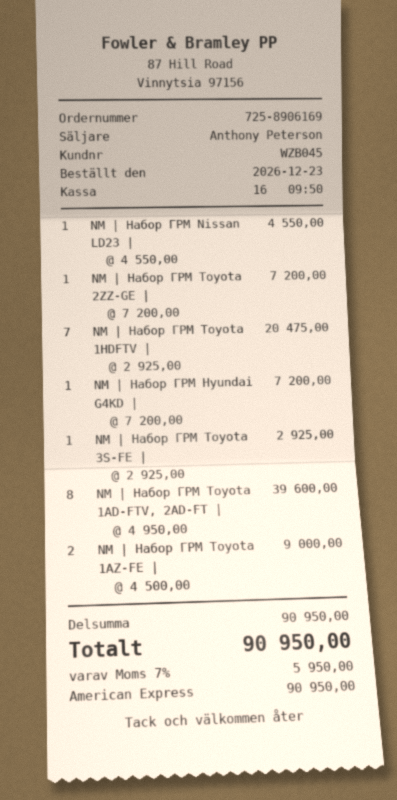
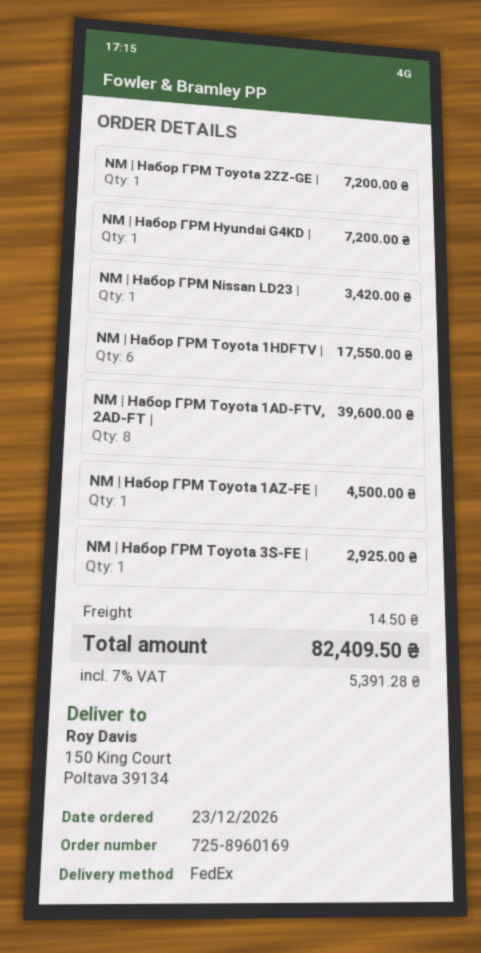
order number: 725-8906169 -> 725-8960169
NM | Набор ГРМ Nissan LD23 |: 1 for 4550.00 -> 1 for 3420.00
NM | Набор ГРМ Toyota 1HDFTV |: 7 for 20475.00 -> 6 for 17550.00
NM | Набор ГРМ Toyota 1AZ-FE |: 2 for 9000.00 -> 1 for 4500.00
shipping: none -> 14.50
tax: 7% = 5950.00 -> 7% = 5391.28
total: 90950.00 -> 82409.50

